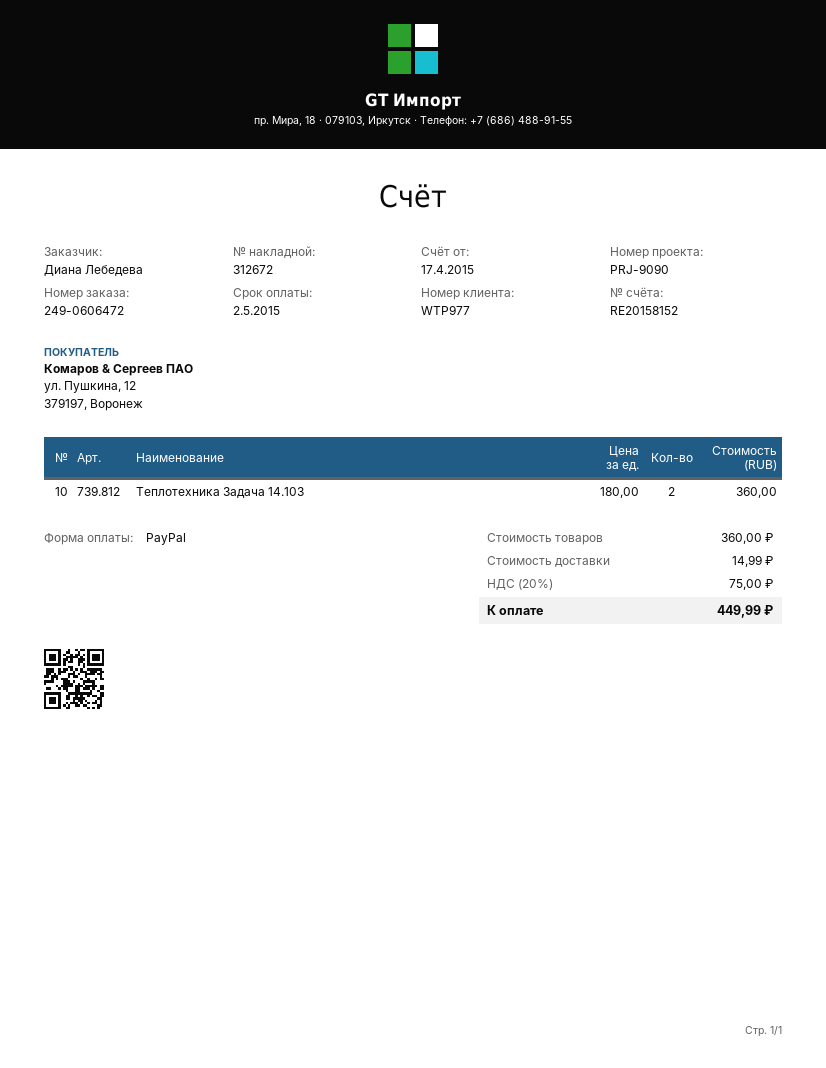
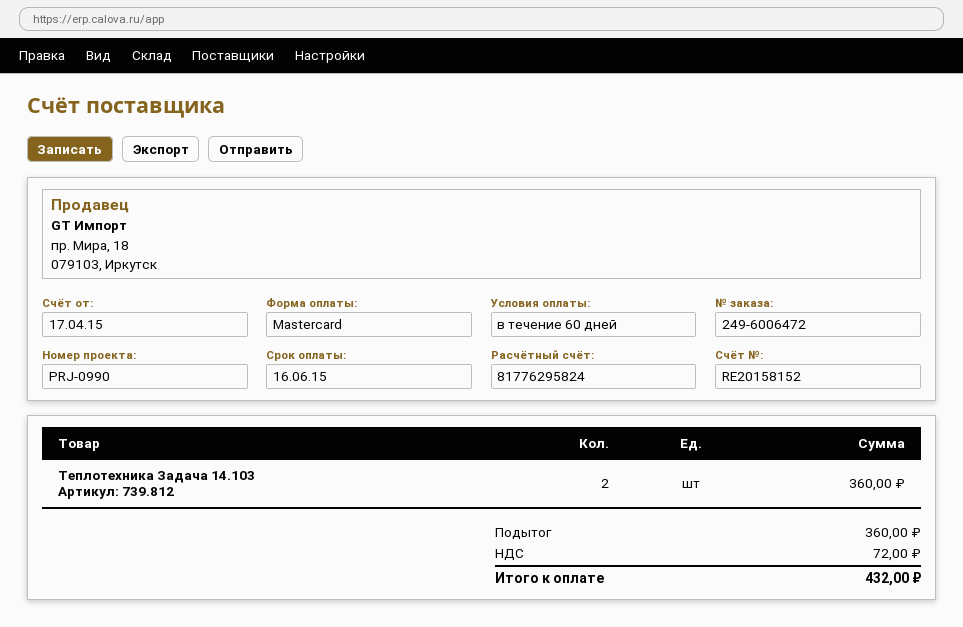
order number: 249-0606472 -> 249-6006472
due date: 2015-05-02 -> 2015-06-16
reference: PRJ-9090 -> PRJ-0990
payment method: PayPal -> Mastercard
shipping: 14.99 -> none
tax: 75.00 -> 72.00
total: 449.99 -> 432.00

